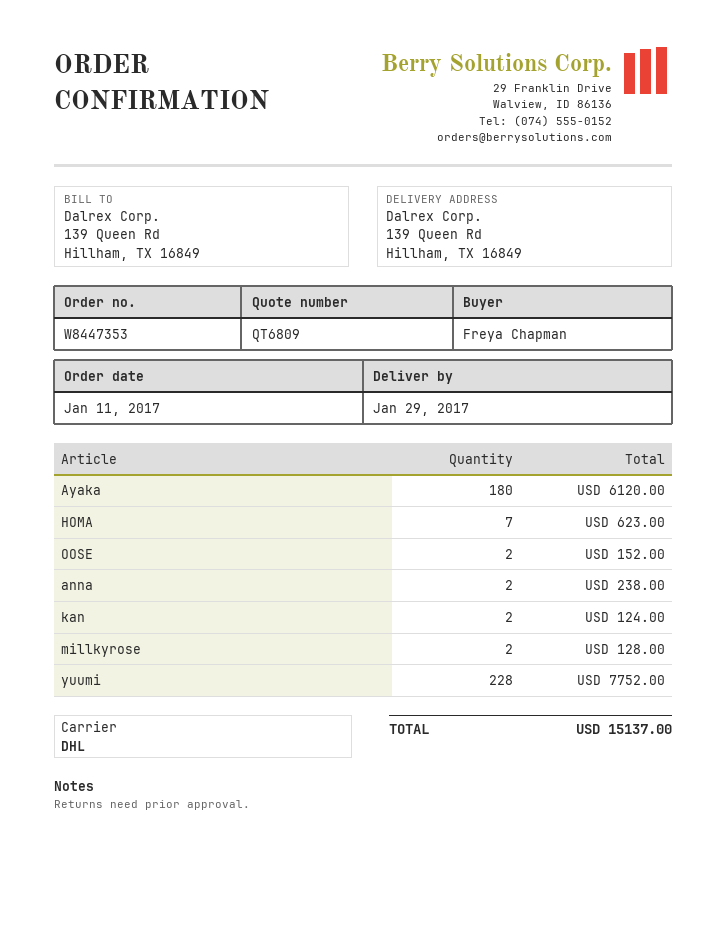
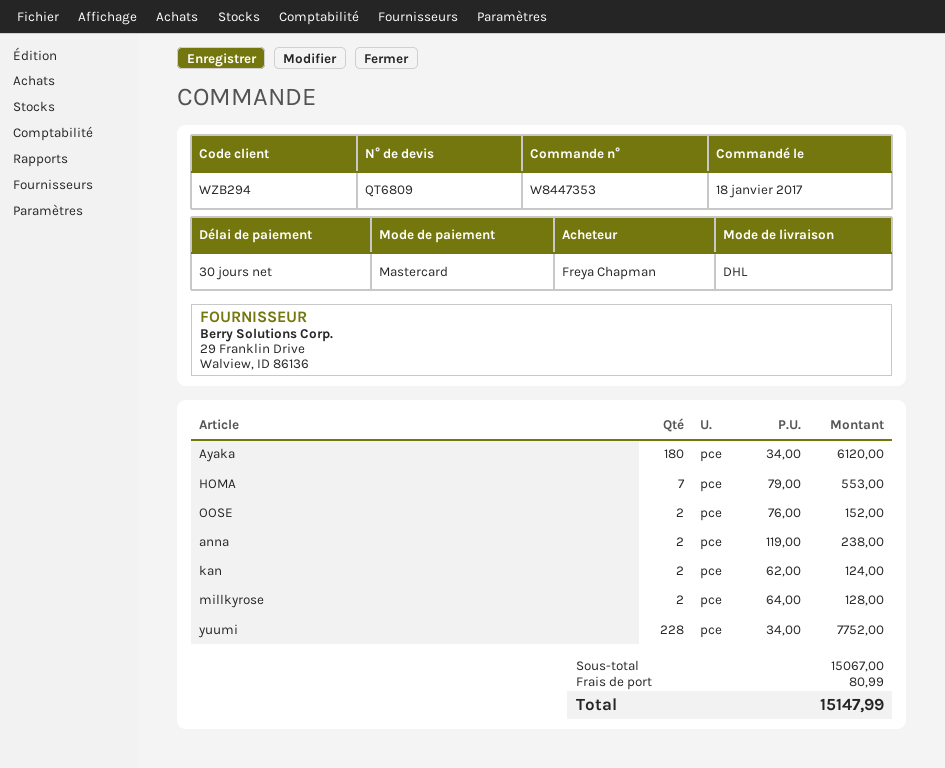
order date: 2017-01-11 -> 2017-01-18
HOMA: 7 for 623.00 -> 7 for 553.00
shipping: none -> 80.99
total: 15137.00 -> 15147.99

